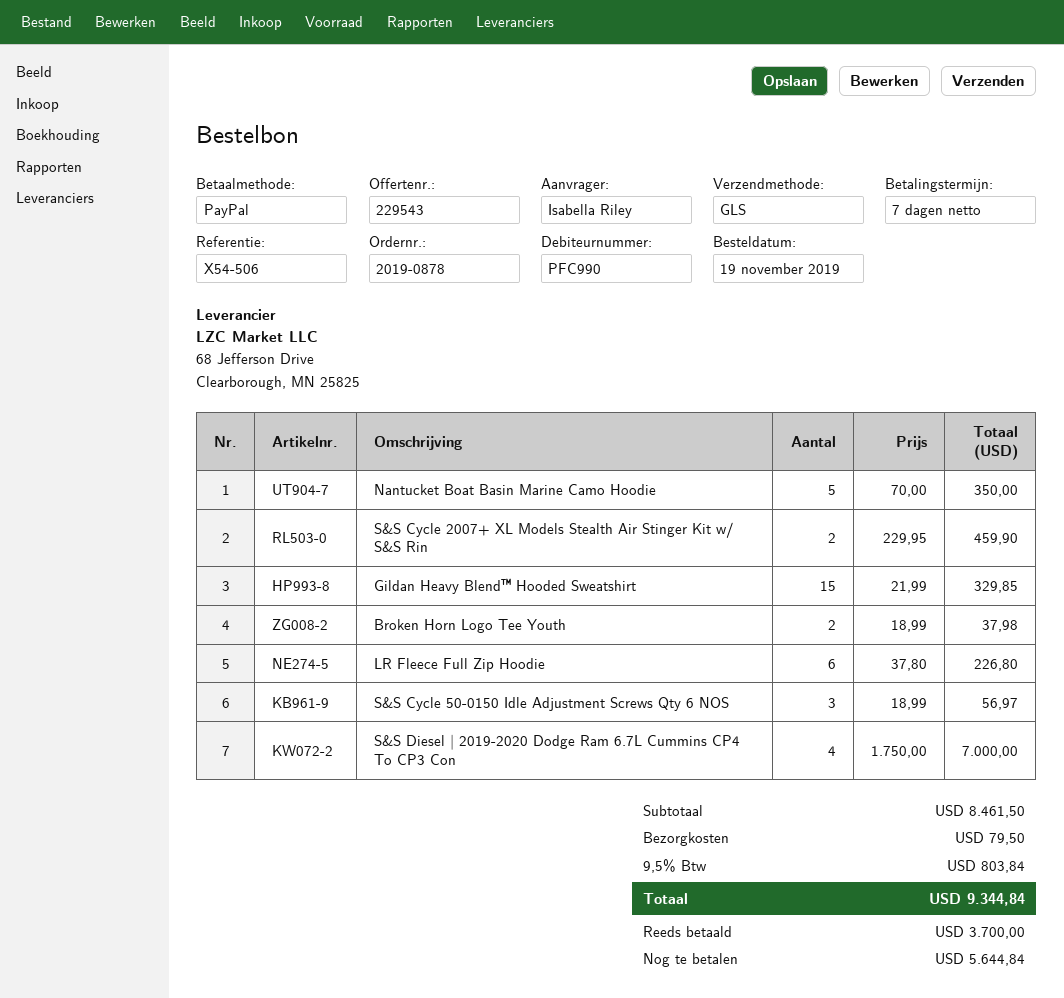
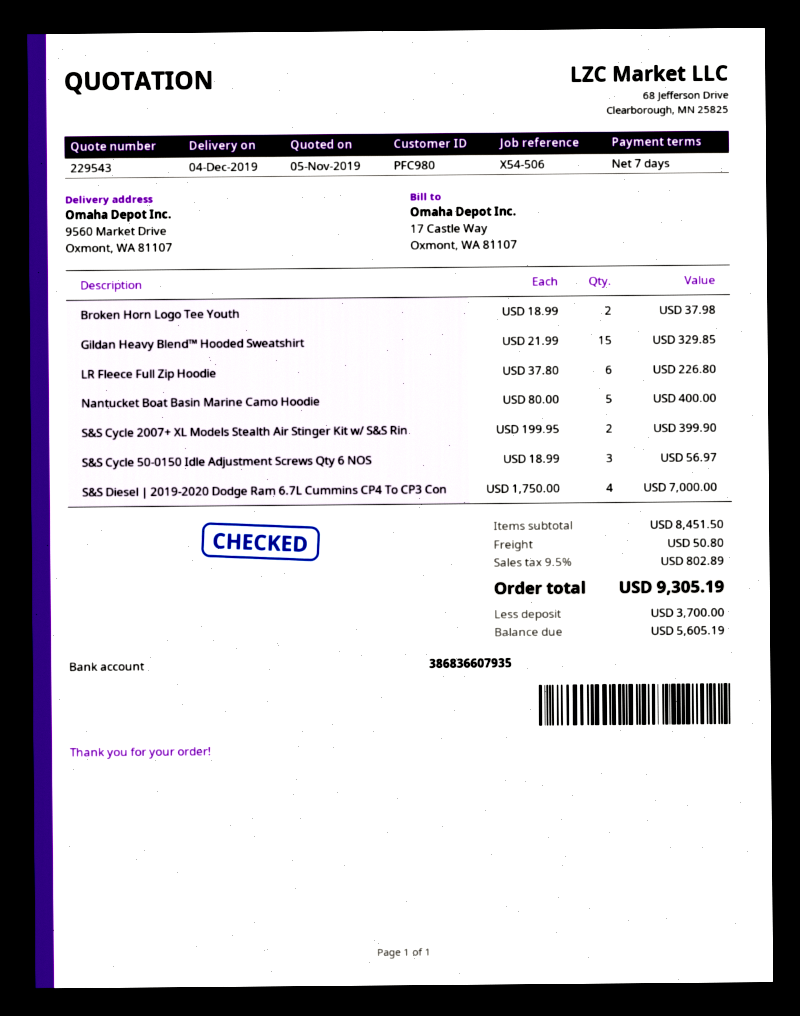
customer number: PFC990 -> PFC980
Nantucket Boat Basin Marine Camo Hoodie: 5 x 70.00 = 350.00 -> 5 x 80.00 = 400.00
S&S Cycle 2007+ XL Models Stealth Air Stinger Kit w/ S&S Rin: 2 x 229.95 = 459.90 -> 2 x 199.95 = 399.90
subtotal: 8461.50 -> 8451.50
shipping: 79.50 -> 50.80
tax: 9.5% = 803.84 -> 9.5% = 802.89
total: 9344.84 -> 9305.19
balance: 5644.84 -> 5605.19

